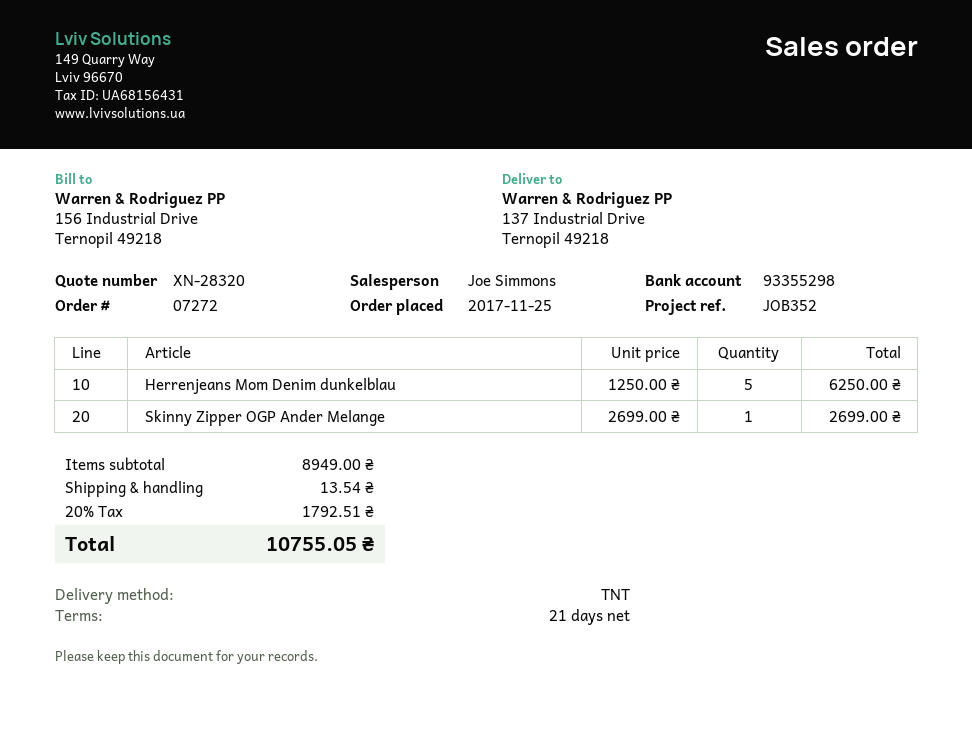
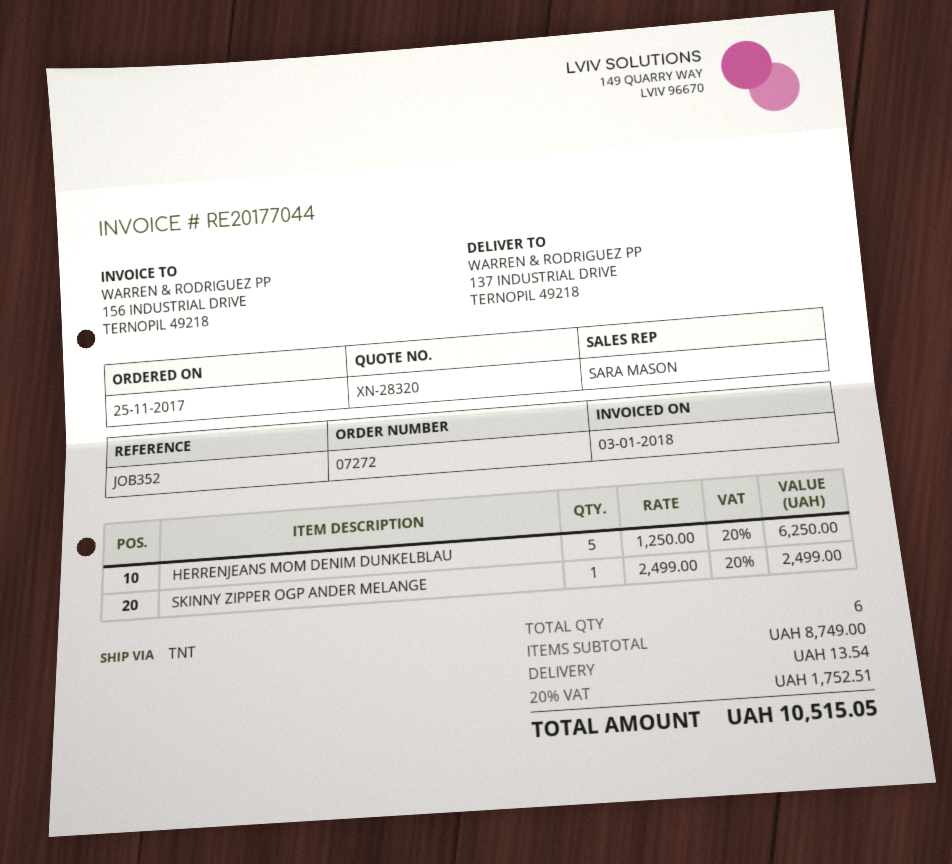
sales rep: Joe Simmons -> SARA MASON
Skinny Zipper OGP Ander Melange: 1 x 2699.00 = 2699.00 -> 1 x 2499.00 = 2499.00
subtotal: 8949.00 -> 8749.00
tax: 20% = 1792.51 -> 20% = 1752.51
total: 10755.05 -> 10515.05

